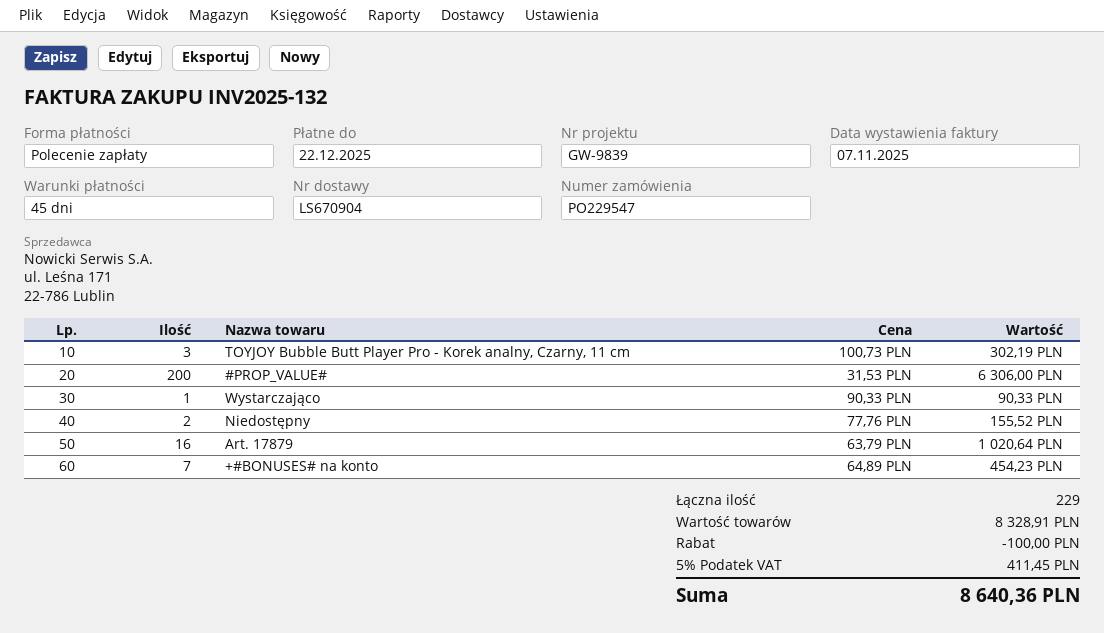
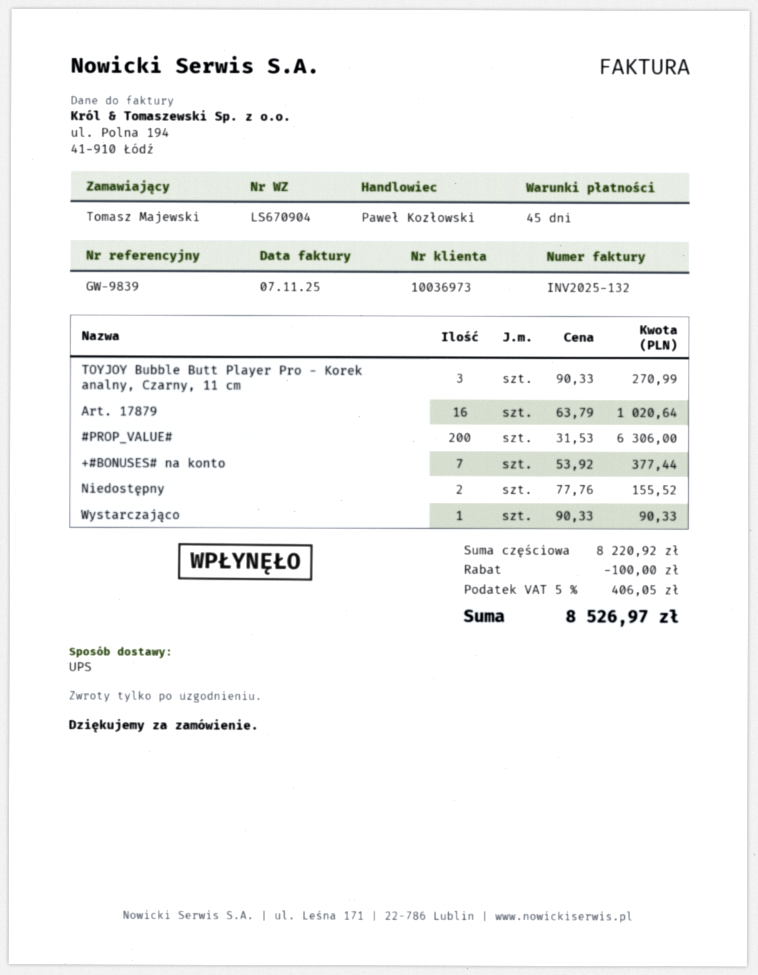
TOYJOY Bubble Butt Player Pro - Korek analny, Czarny, 11 cm: 3 x 100.73 = 302.19 -> 3 x 90.33 = 270.99
+#BONUSES# na konto: 7 x 64.89 = 454.23 -> 7 x 53.92 = 377.44
subtotal: 8328.91 -> 8220.92
tax: 5% = 411.45 -> 5% = 406.05
total: 8640.36 -> 8526.97

